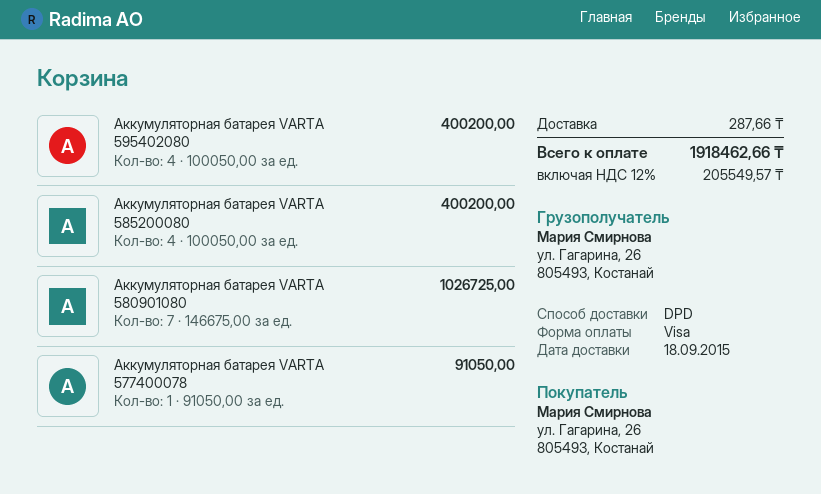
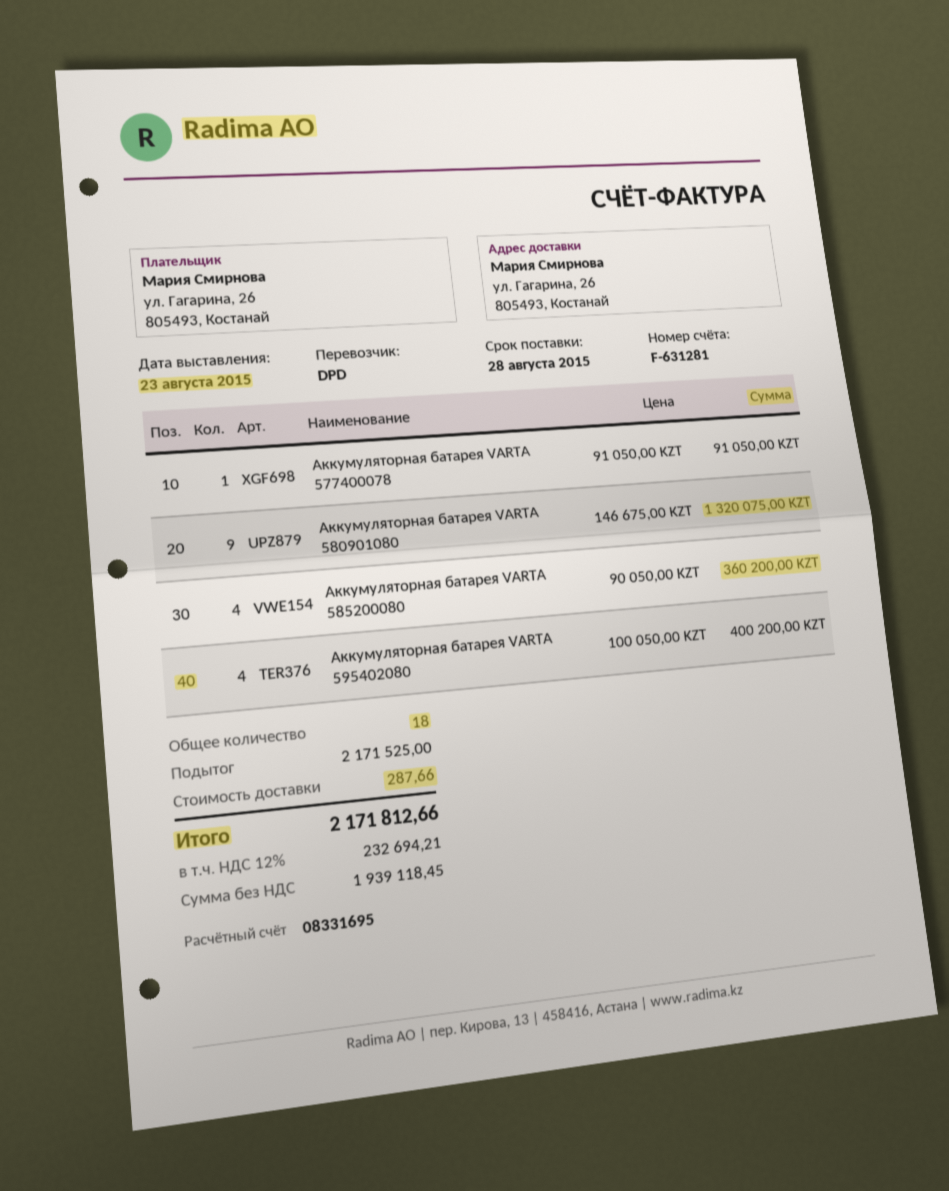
delivery date: 2015-09-18 -> 2015-08-28
Аккумуляторная батарея VARTA 585200080: 4 x 100050.00 = 400200.00 -> 4 x 90050.00 = 360200.00
Аккумуляторная батарея VARTA 580901080: 7 x 146675.00 = 1026725.00 -> 9 x 146675.00 = 1320075.00
tax: 12% = 205549.57 -> 12% = 232694.21
total: 1918462.66 -> 2171812.66

